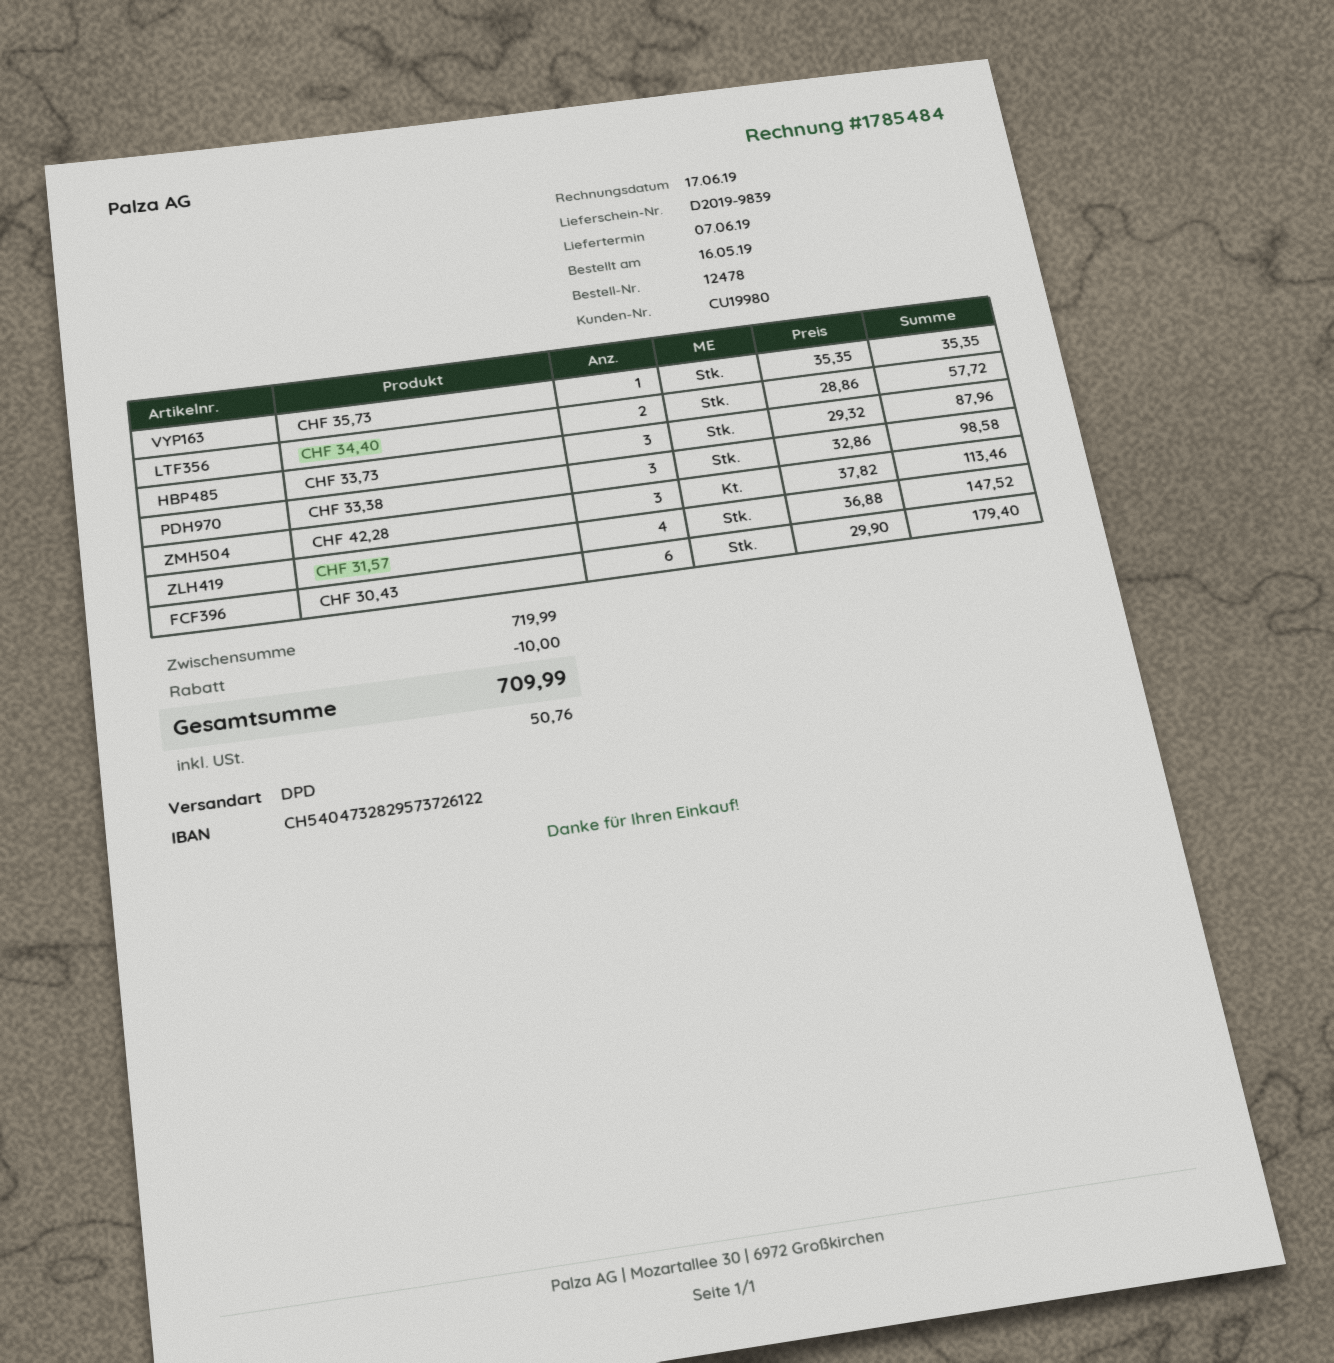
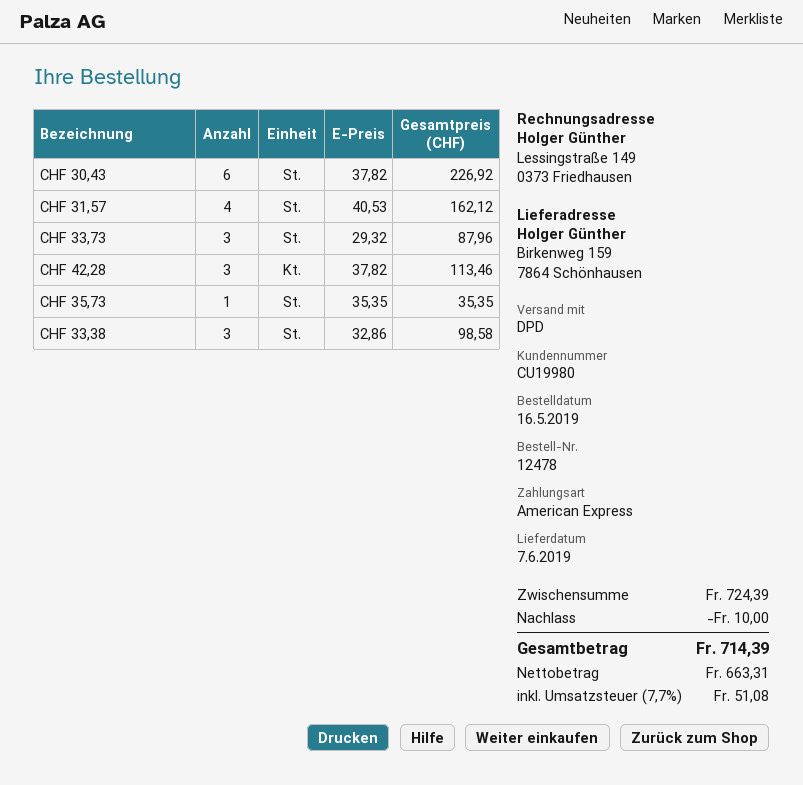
CHF 34,40: 2 x 28.86 = 57.72 -> none
CHF 31,57: 4 x 36.88 = 147.52 -> 4 x 40.53 = 162.12
CHF 30,43: 6 x 29.90 = 179.40 -> 6 x 37.82 = 226.92
subtotal: 719.99 -> 724.39
tax: 50.76 -> 51.08
total: 709.99 -> 714.39

